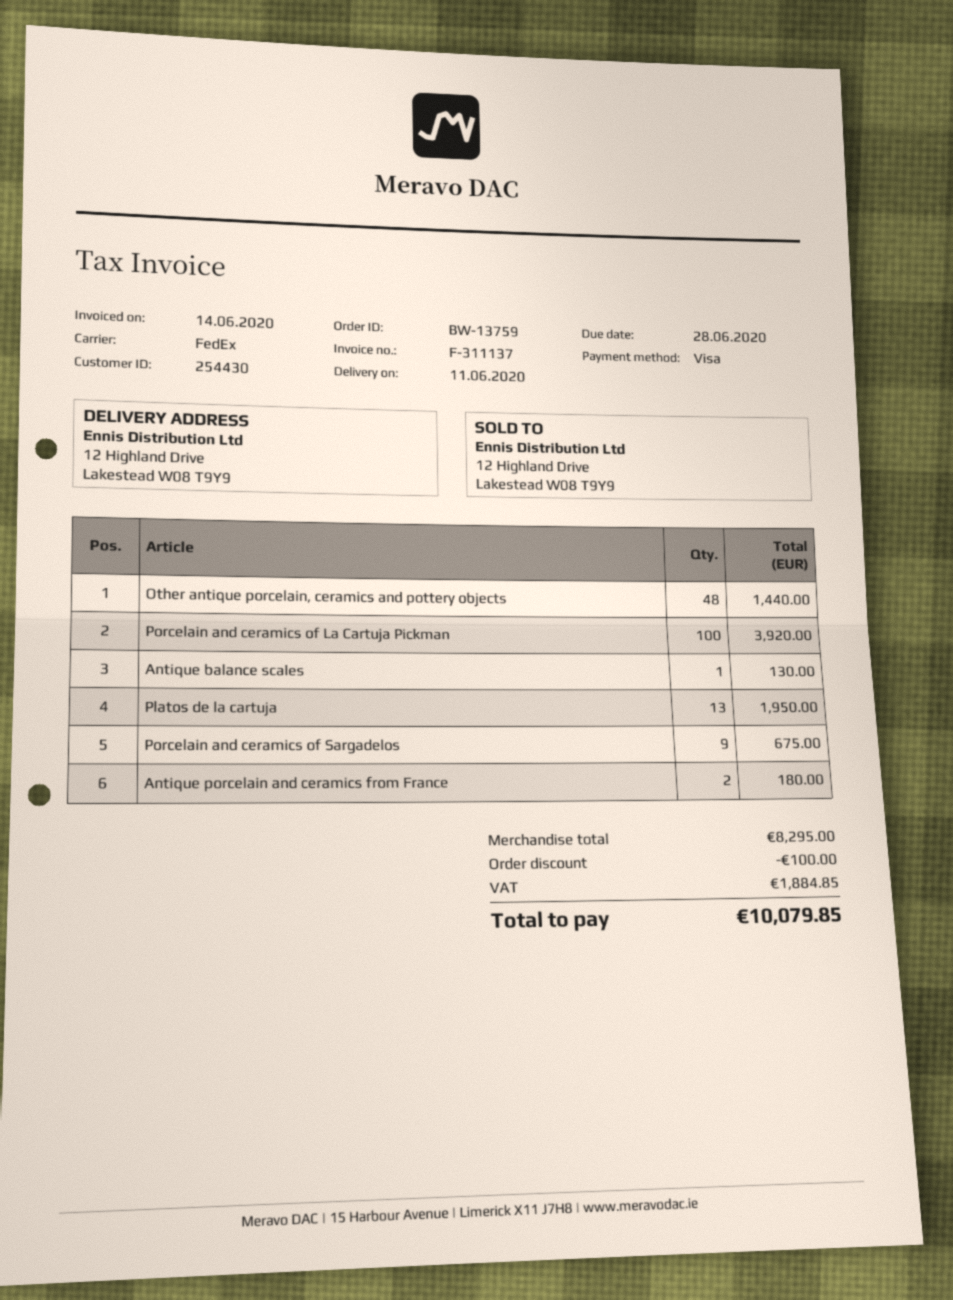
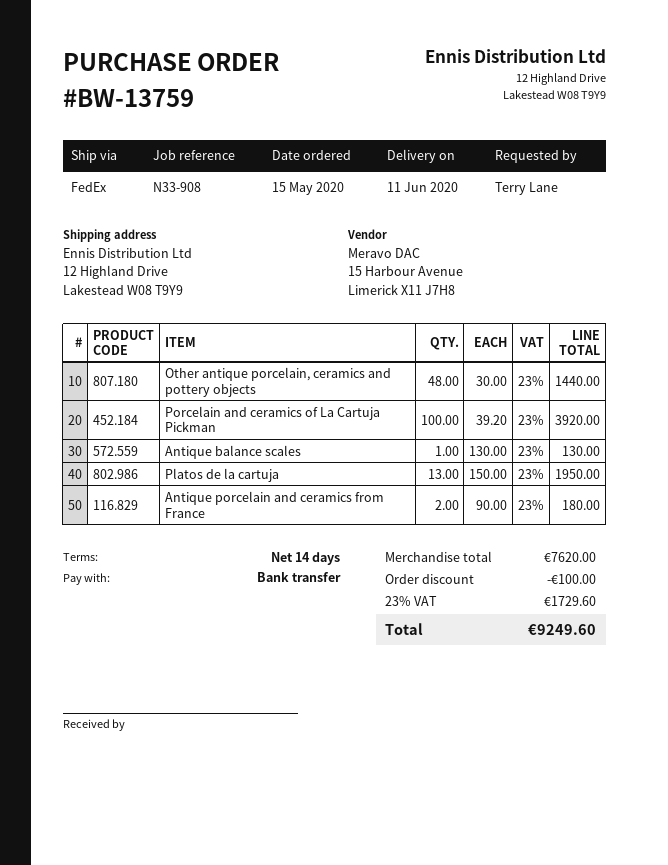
payment method: Visa -> bank transfer
Porcelain and ceramics of Sargadelos: 9 for 675.00 -> none
subtotal: 8295.00 -> 7620.00
tax: 1884.85 -> 1729.60
total: 10079.85 -> 9249.60

